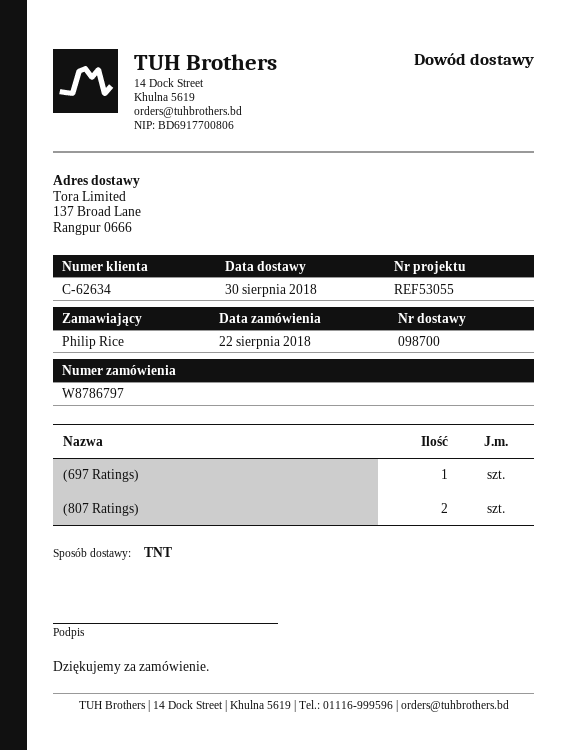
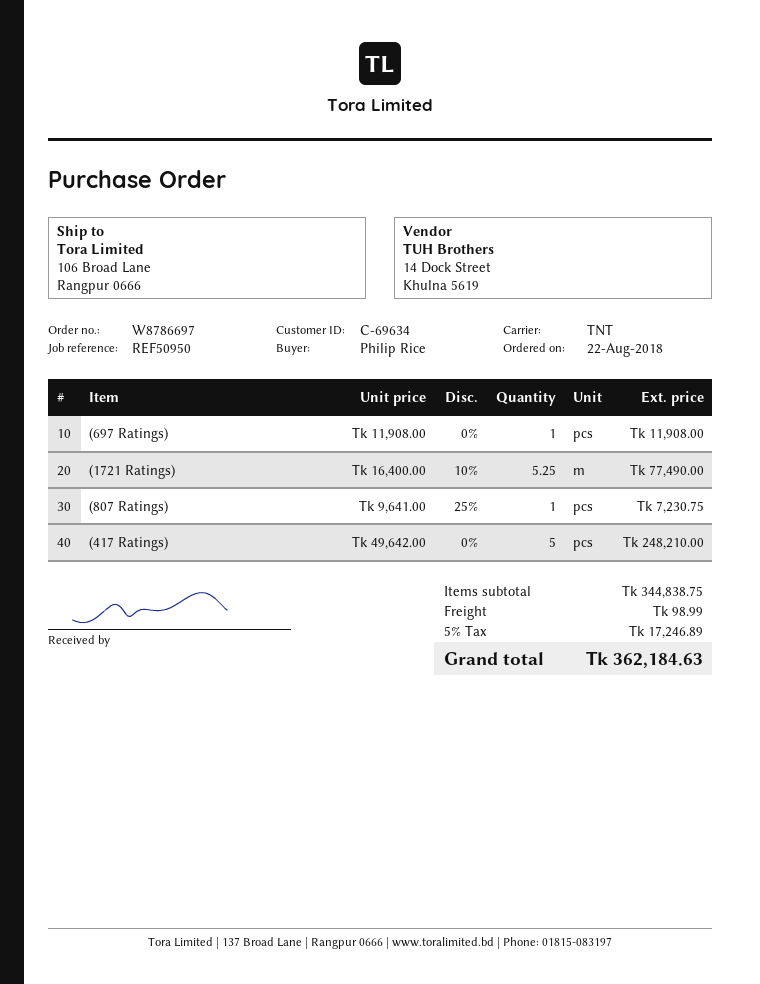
order number: W8786797 -> W8786697
customer number: C-62634 -> C-69634
reference: REF53055 -> REF50950
ship to: 137 Broad Lane, Rangpur 0666 -> 106 Broad Lane, Rangpur 0666
(807 Ratings): 2 -> 1
(1721 Ratings): none -> 5.25
(417 Ratings): none -> 5

